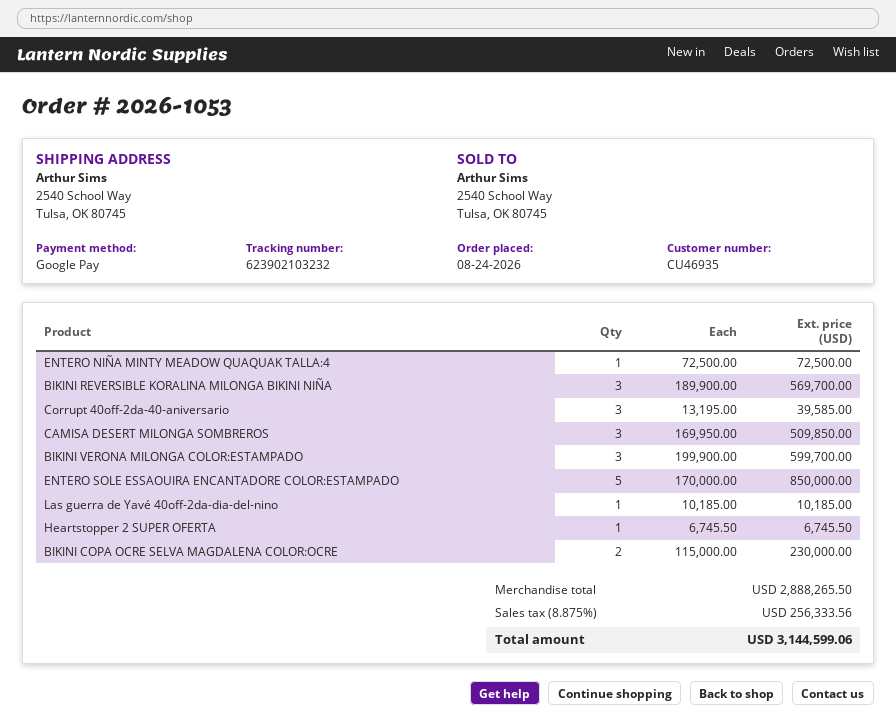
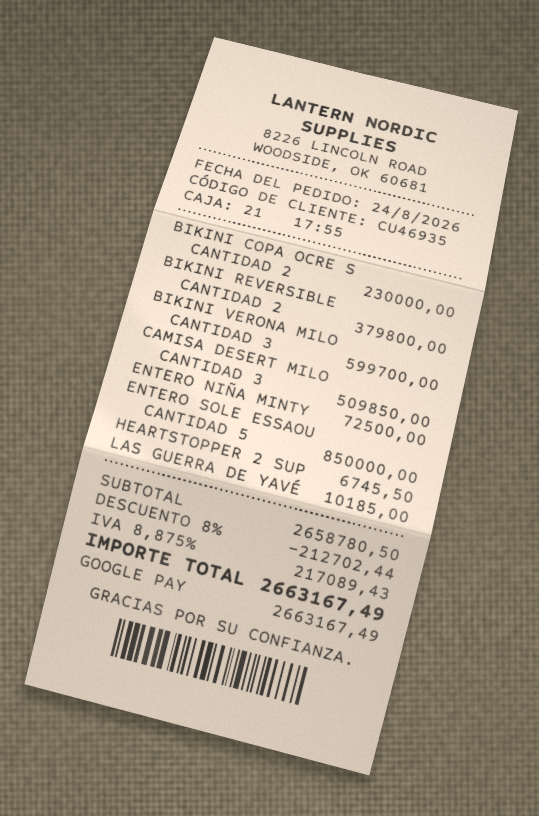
BIKINI REVERSIBLE KORALINA MILONGA BIKINI NIÑA: 3 for 569700.00 -> 2 for 379800.00
Corrupt 40off-2da-40-aniversario: 3 for 39585.00 -> none
subtotal: 2888265.50 -> 2658780.50
discount: none -> 8% = 212702.44
tax: 8.875% = 256333.56 -> 8.875% = 217089.43
total: 3144599.06 -> 2663167.49

